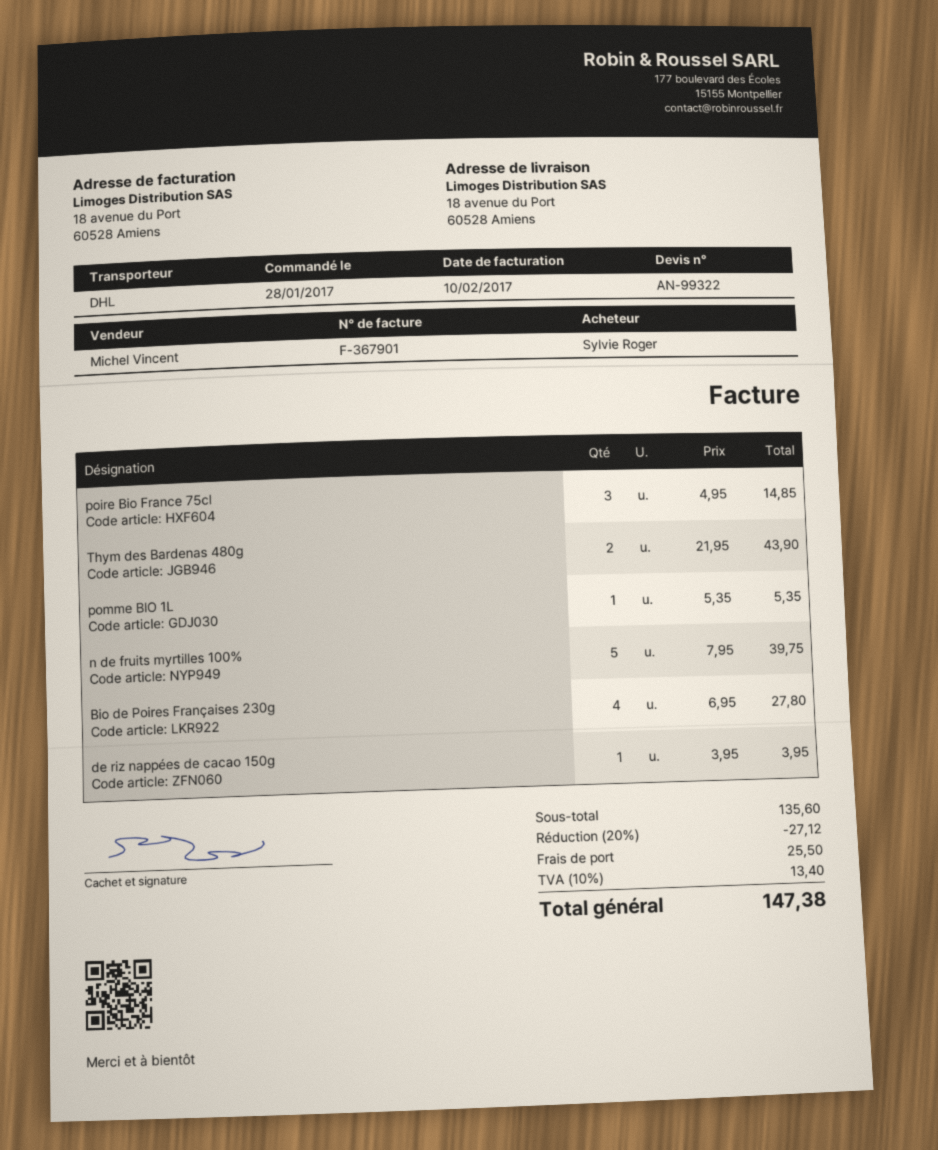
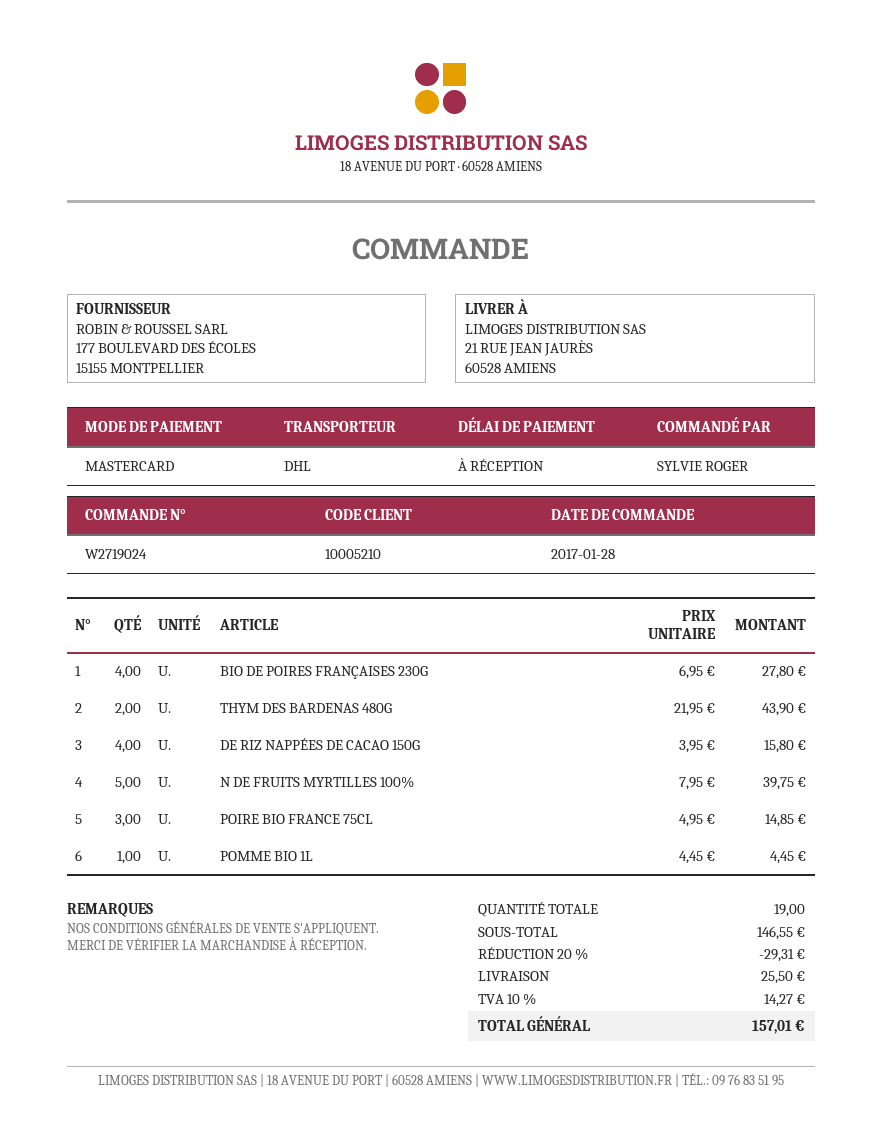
ship to: 18 avenue du Port, 60528 Amiens -> 21 RUE JEAN JAURÈS, 60528 AMIENS
pomme BIO 1L: 1 x 5.35 = 5.35 -> 1 x 4.45 = 4.45
de riz nappées de cacao 150g: 1 x 3.95 = 3.95 -> 4 x 3.95 = 15.80
subtotal: 135.60 -> 146.55
discount: 20% = 27.12 -> 20% = 29.31
tax: 10% = 13.40 -> 10% = 14.27
total: 147.38 -> 157.01

